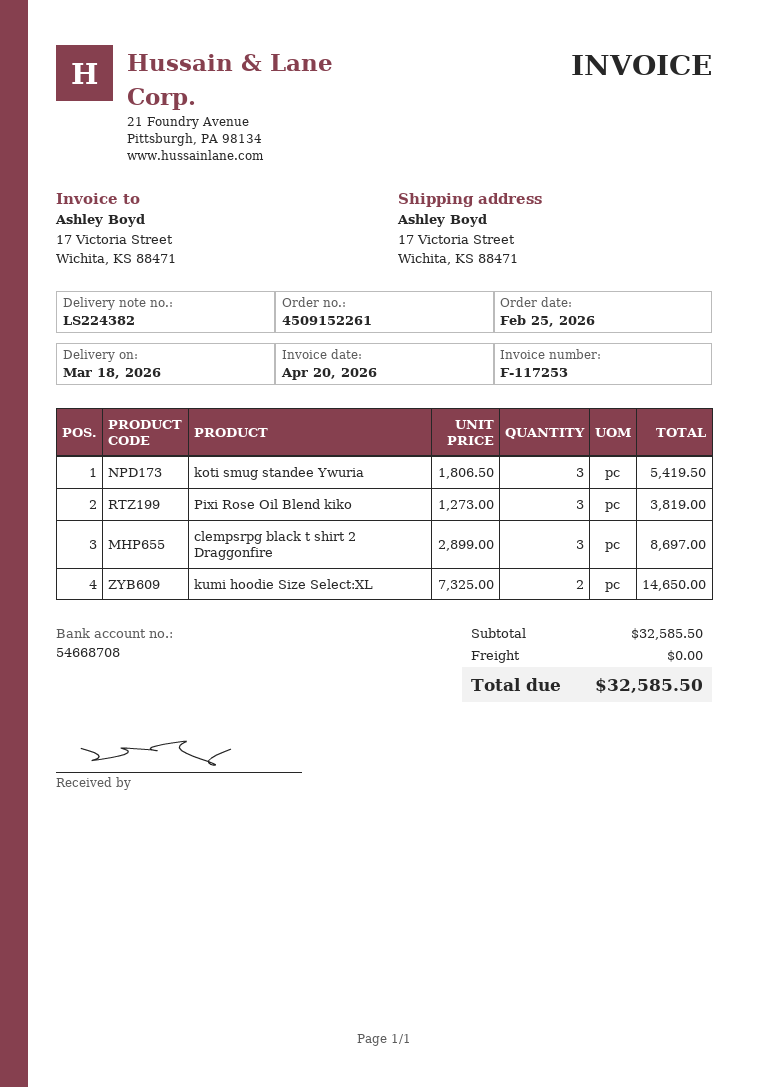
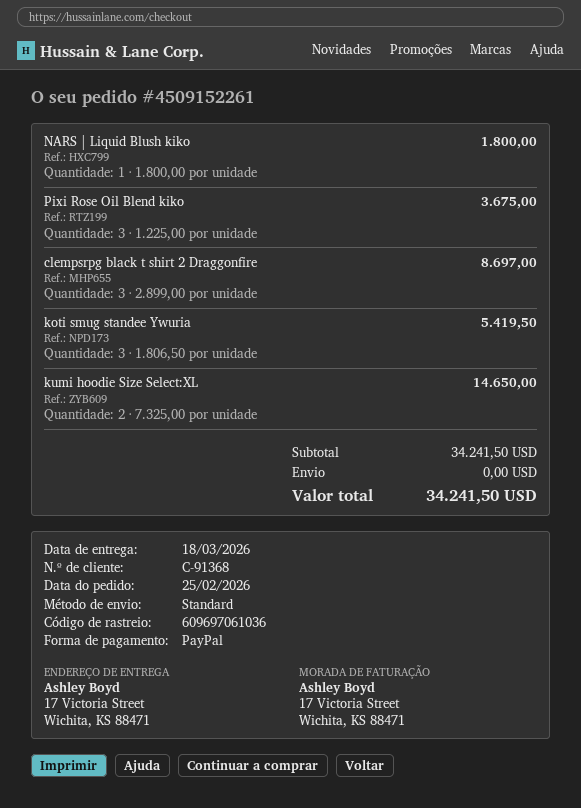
Pixi Rose Oil Blend kiko: 3 x 1273.00 = 3819.00 -> 3 x 1225.00 = 3675.00
NARS | Liquid Blush kiko: none -> 1 x 1800.00 = 1800.00
subtotal: 32585.50 -> 34241.50
total: 32585.50 -> 34241.50

